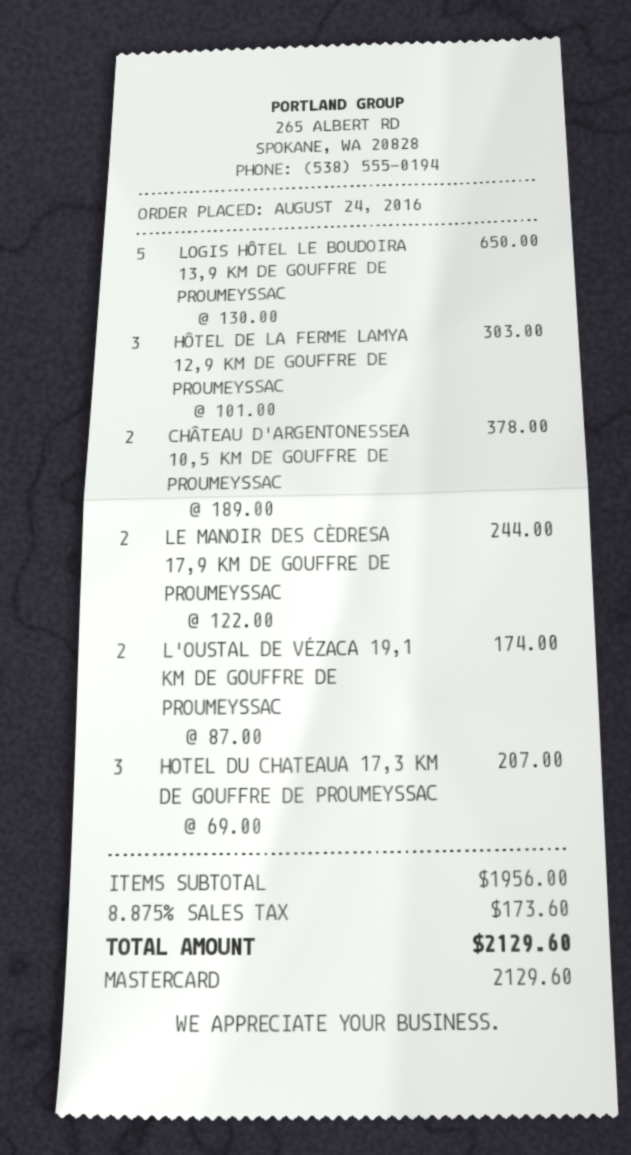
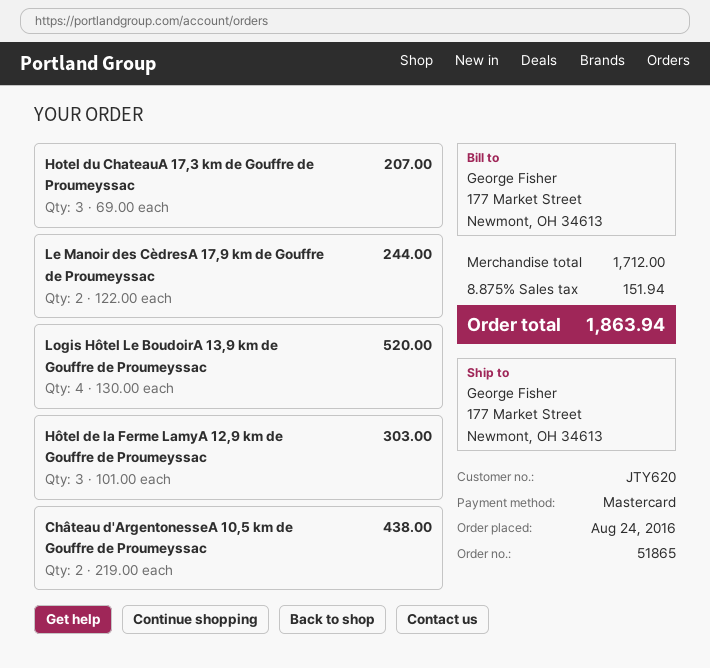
LOGIS HÔTEL LE BOUDOIRA 13,9 KM DE GOUFFRE DE PROUMEYSSAC: 5 x 130.00 = 650.00 -> 4 x 130.00 = 520.00
CHÂTEAU D'ARGENTONESSEA 10,5 KM DE GOUFFRE DE PROUMEYSSAC: 2 x 189.00 = 378.00 -> 2 x 219.00 = 438.00
L'OUSTAL DE VÉZACA 19,1 KM DE GOUFFRE DE PROUMEYSSAC: 2 x 87.00 = 174.00 -> none
subtotal: 1956.00 -> 1712.00
tax: 8.875% = 173.60 -> 8.875% = 151.94
total: 2129.60 -> 1863.94

